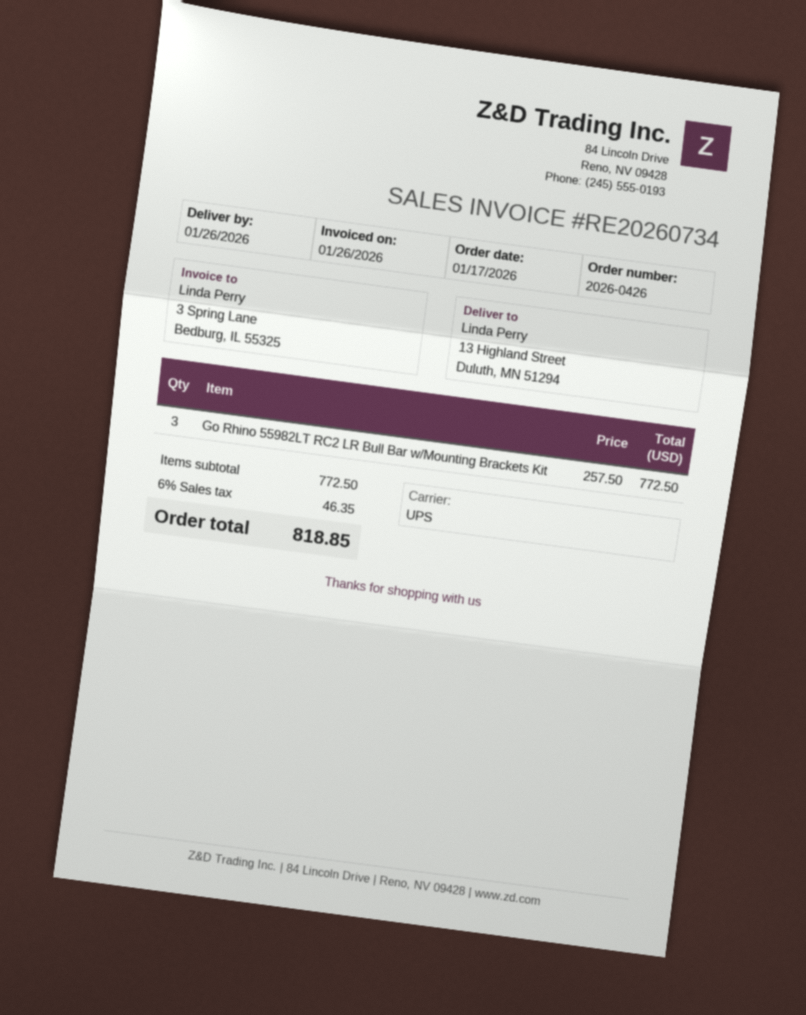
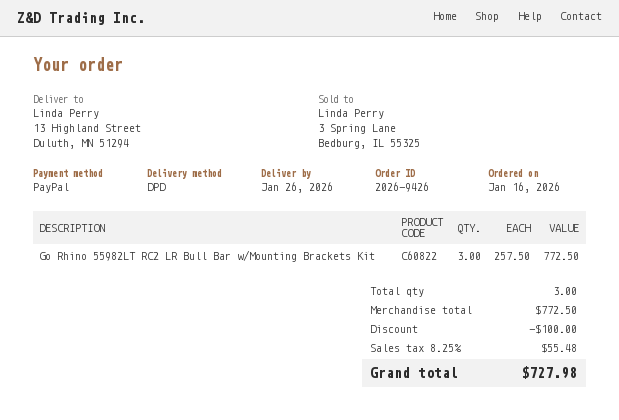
order number: 2026-0426 -> 2026-9426
order date: 2026-01-17 -> 2026-01-16
shipping method: UPS -> DPD
discount: none -> 100.00
tax: 6% = 46.35 -> 8.25% = 55.48
total: 818.85 -> 727.98

